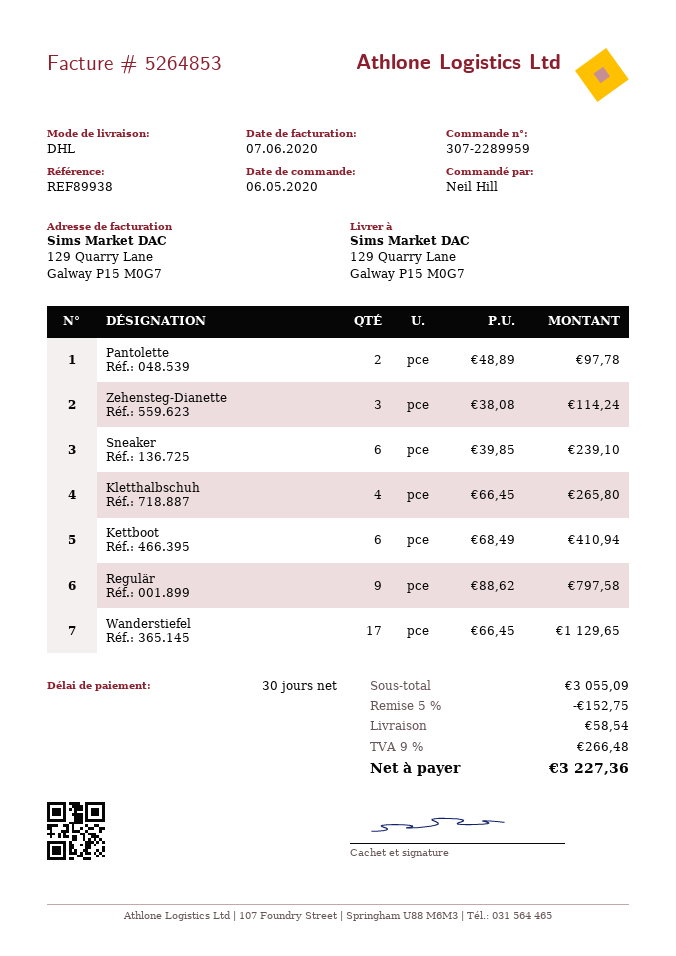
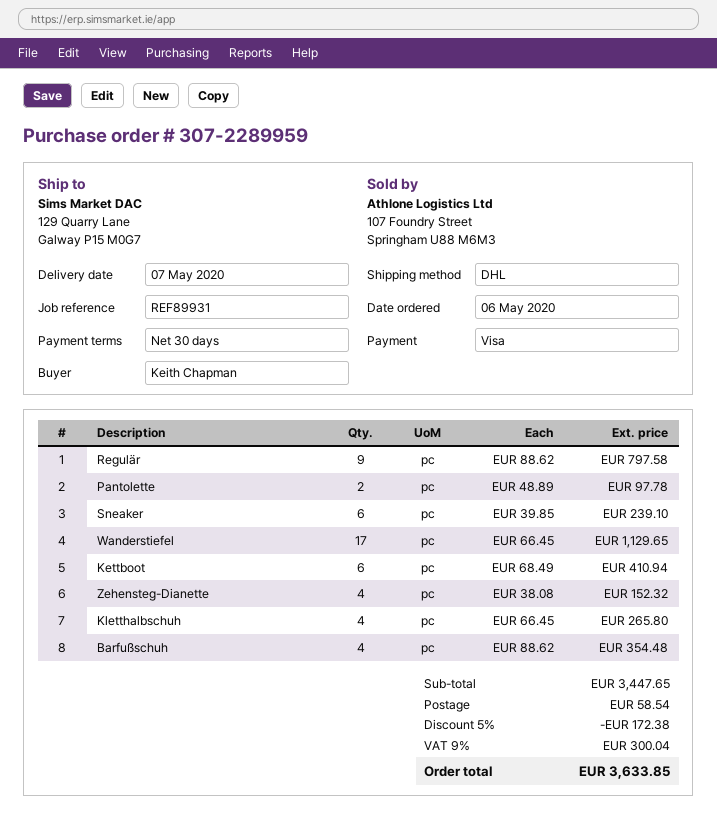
reference: REF89938 -> REF89931
ordered by: Neil Hill -> Keith Chapman
Zehensteg-Dianette: 3 x 38.08 = 114.24 -> 4 x 38.08 = 152.32
Barfußschuh: none -> 4 x 88.62 = 354.48
subtotal: 3055.09 -> 3447.65
discount: 5% = 152.75 -> 5% = 172.38
tax: 9% = 266.48 -> 9% = 300.04
total: 3227.36 -> 3633.85

